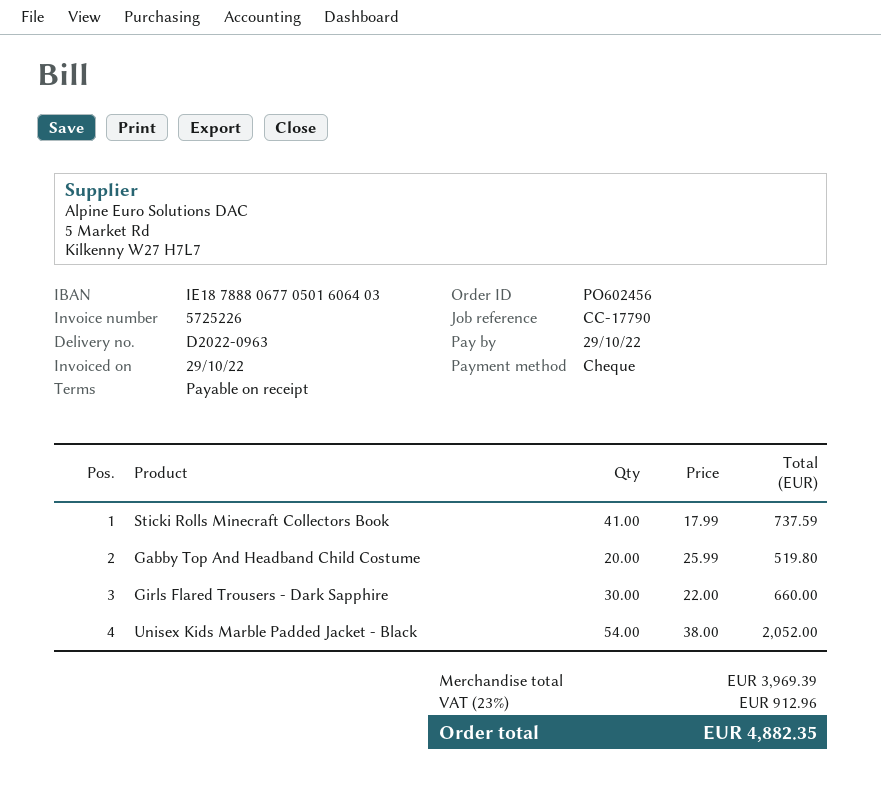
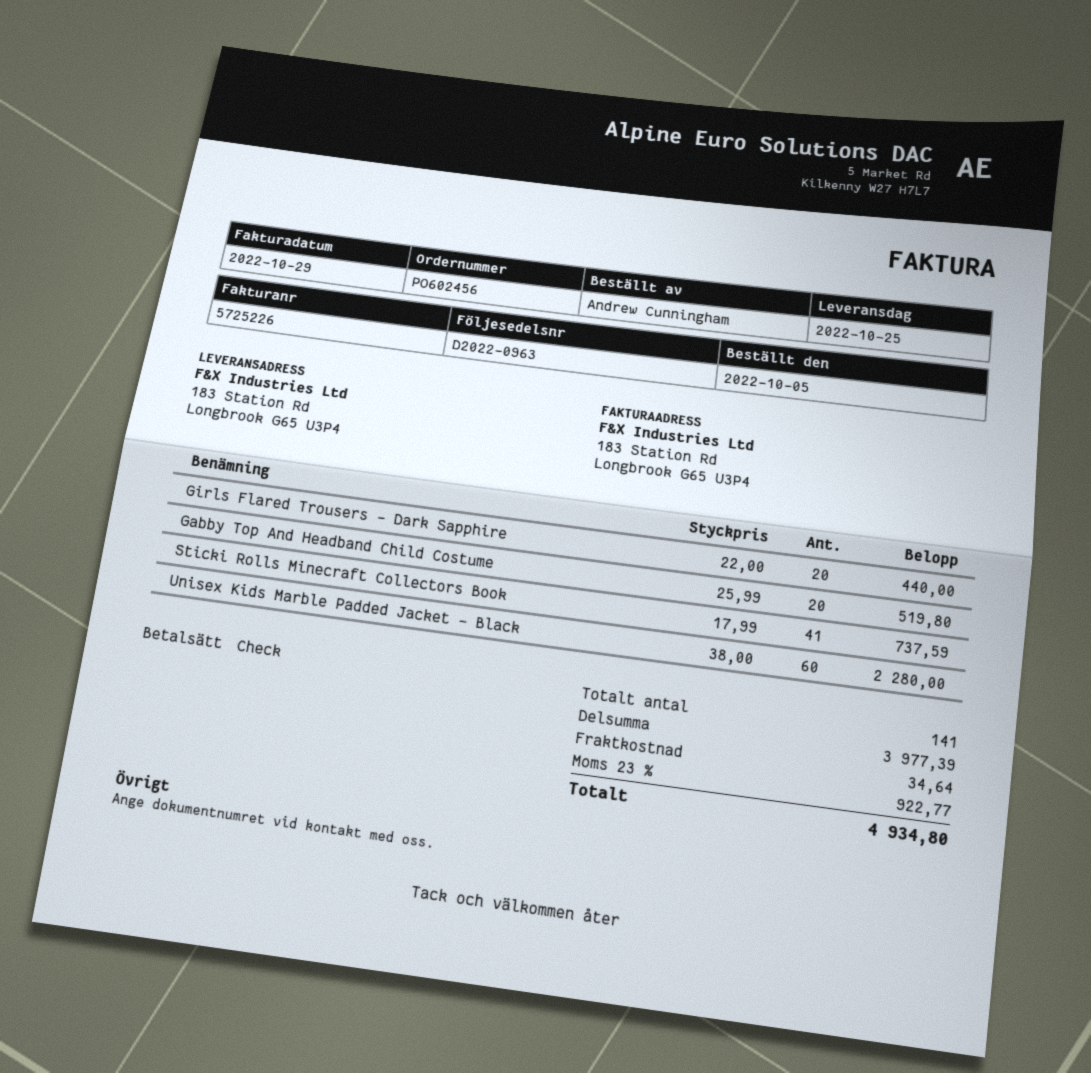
Girls Flared Trousers - Dark Sapphire: 30 x 22.00 = 660.00 -> 20 x 22.00 = 440.00
Unisex Kids Marble Padded Jacket - Black: 54 x 38.00 = 2052.00 -> 60 x 38.00 = 2280.00
subtotal: 3969.39 -> 3977.39
shipping: none -> 34.64
tax: 23% = 912.96 -> 23% = 922.77
total: 4882.35 -> 4934.80

